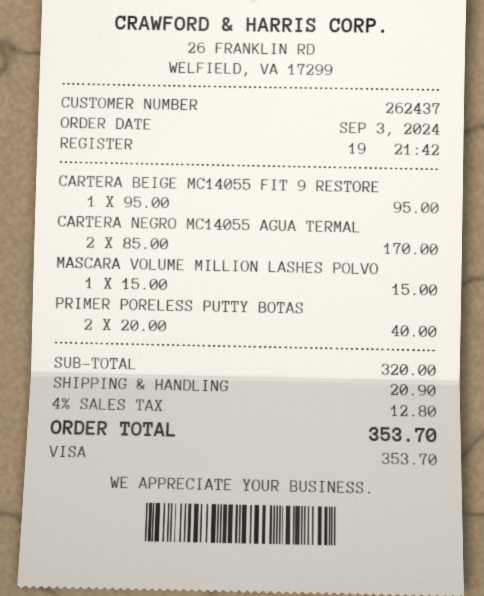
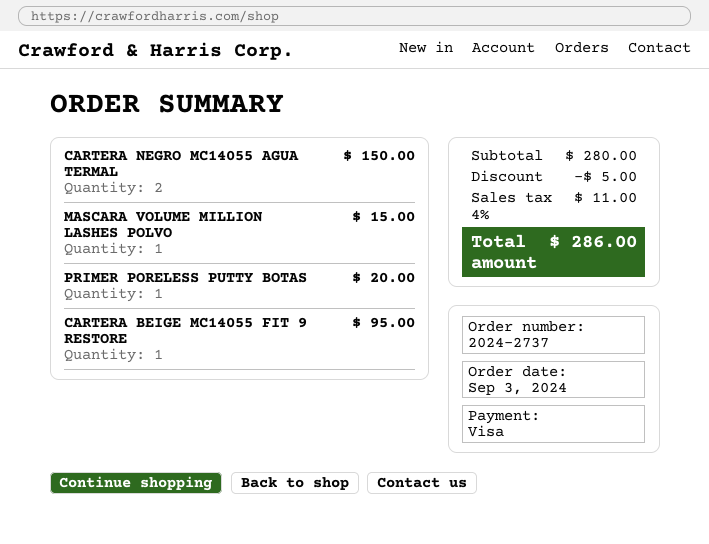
CARTERA NEGRO MC14055 AGUA TERMAL: 2 for 170.00 -> 2 for 150.00
PRIMER PORELESS PUTTY BOTAS: 2 for 40.00 -> 1 for 20.00
subtotal: 320.00 -> 280.00
discount: none -> 5.00
shipping: 20.90 -> none
tax: 4% = 12.80 -> 4% = 11.00
total: 353.70 -> 286.00

